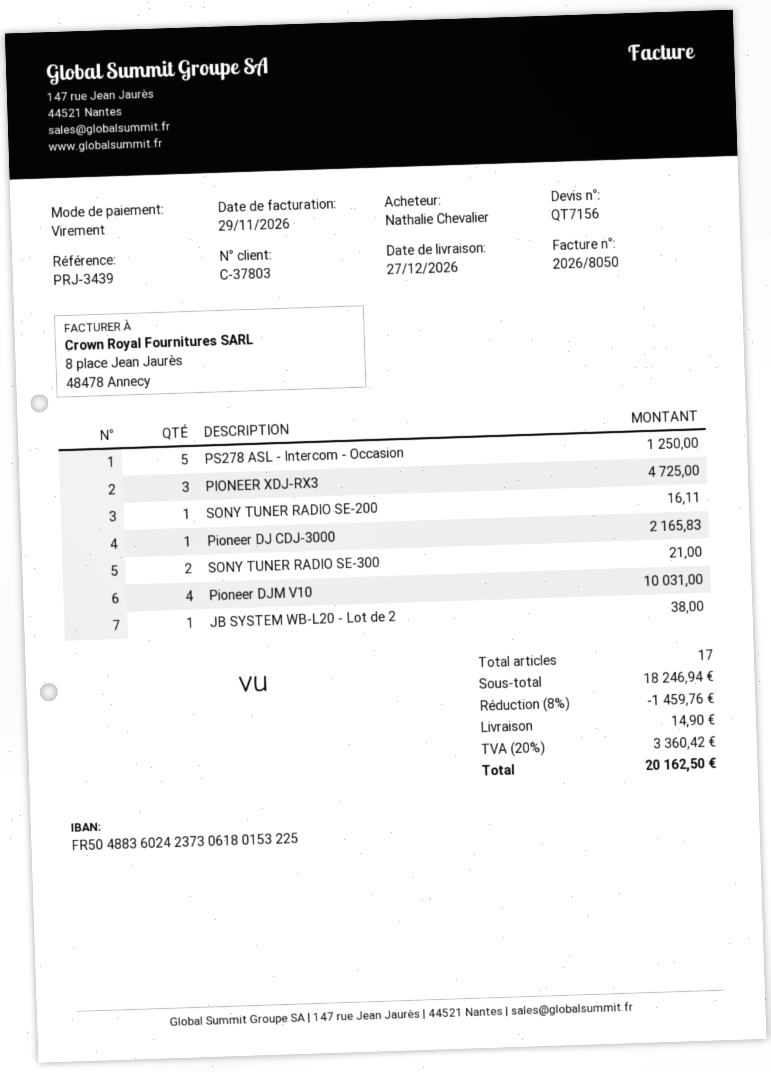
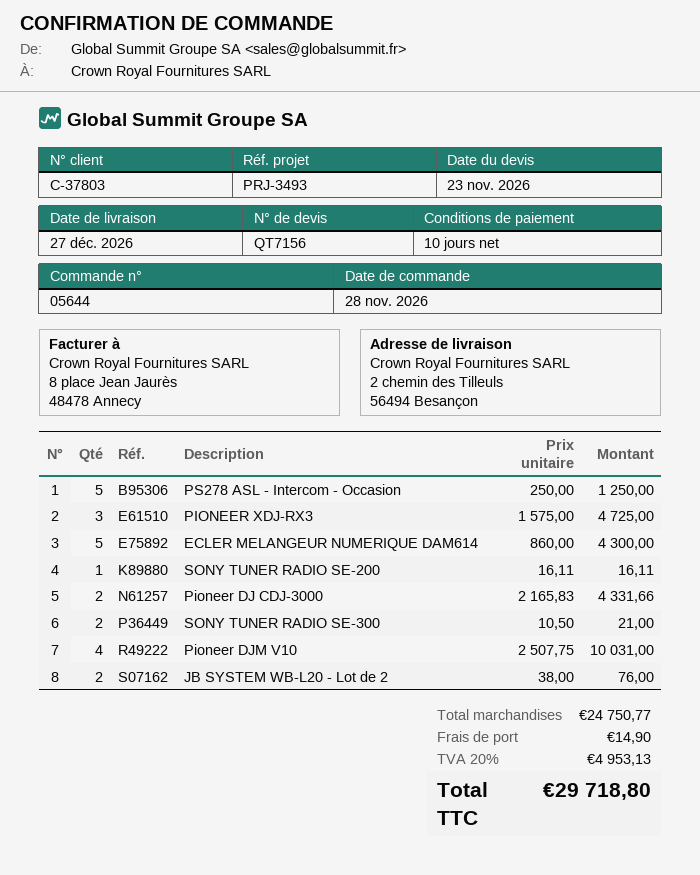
reference: PRJ-3439 -> PRJ-3493
Pioneer DJ CDJ-3000: 1 for 2165.83 -> 2 for 4331.66
JB SYSTEM WB-L20 - Lot de 2: 1 for 38.00 -> 2 for 76.00
ECLER MELANGEUR NUMERIQUE DAM614: none -> 5 for 4300.00
subtotal: 18246.94 -> 24750.77
discount: 8% = 1459.76 -> none
tax: 20% = 3360.42 -> 20% = 4953.13
total: 20162.50 -> 29718.80

